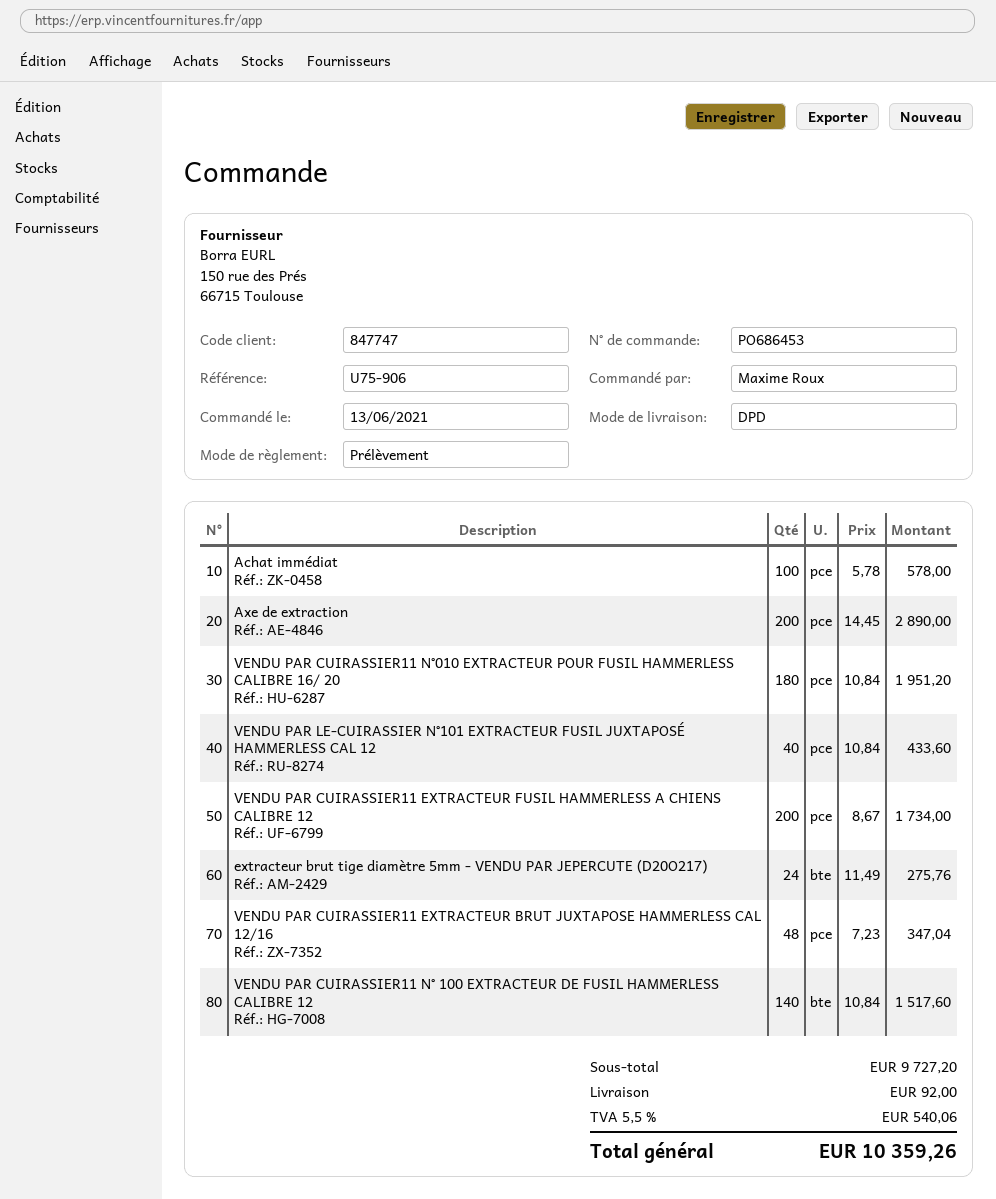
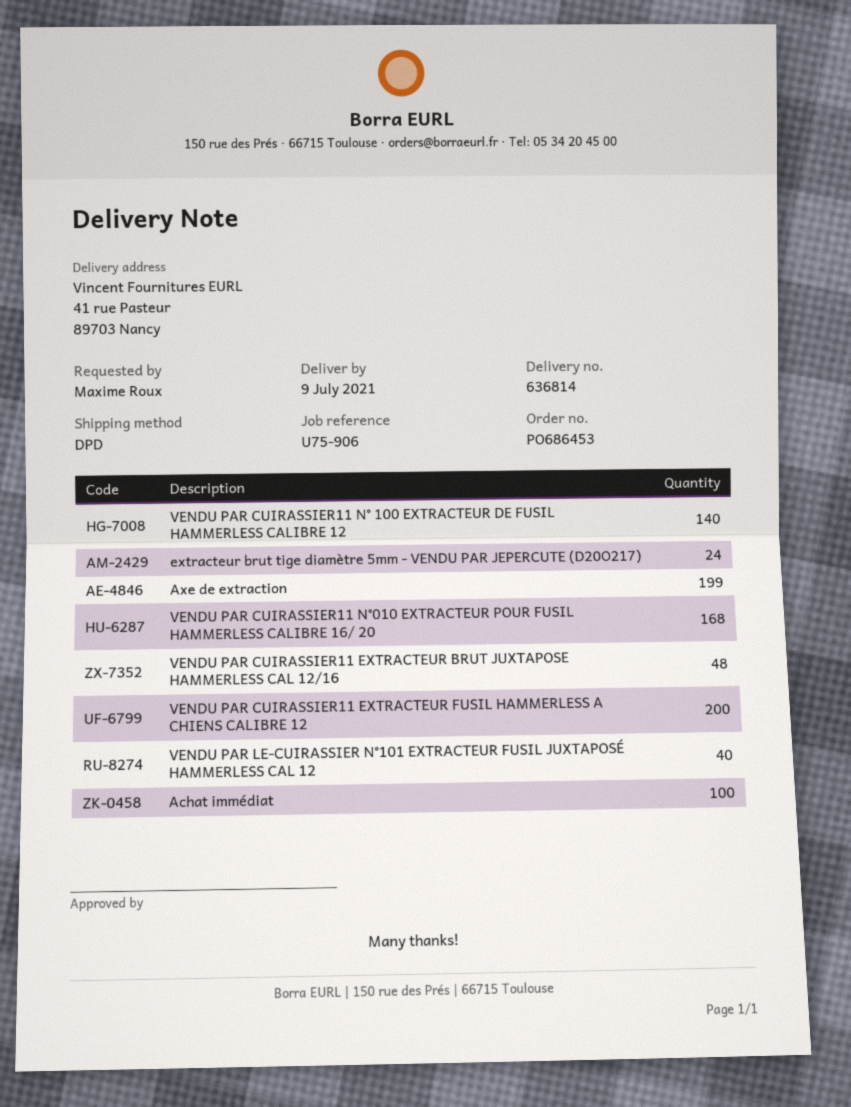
Axe de extraction: 200 -> 199
VENDU PAR CUIRASSIER11 N°010 EXTRACTEUR POUR FUSIL HAMMERLESS CALIBRE 16/ 20: 180 -> 168

